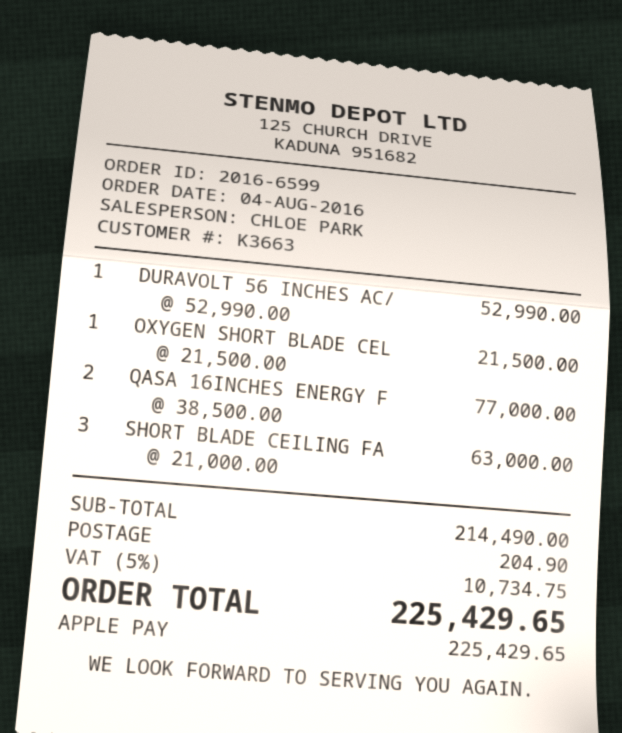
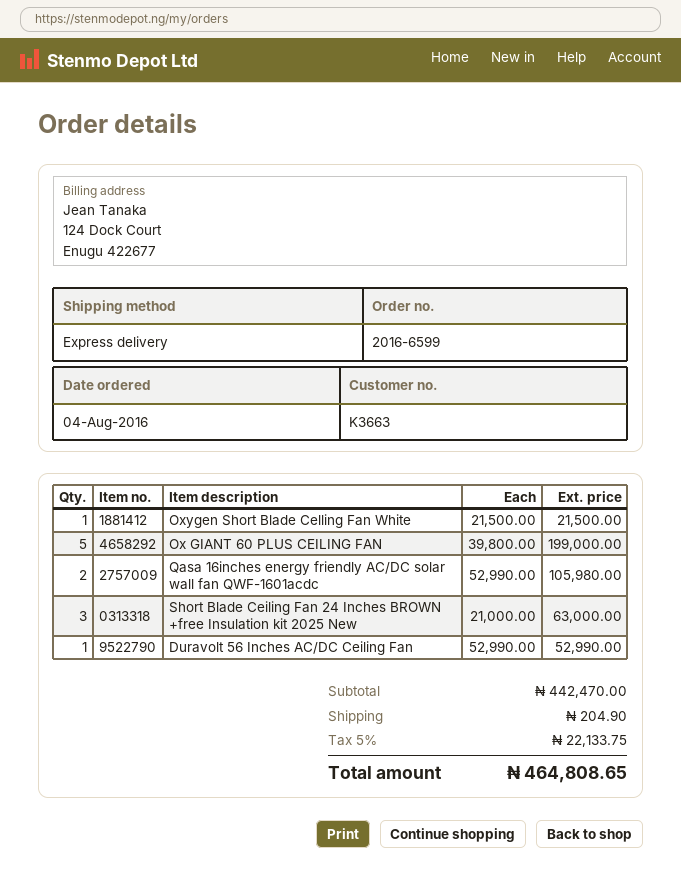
QASA 16INCHES ENERGY F: 2 x 38500.00 = 77000.00 -> 2 x 52990.00 = 105980.00
Ox GIANT 60 PLUS CEILING FAN: none -> 5 x 39800.00 = 199000.00
subtotal: 214490.00 -> 442470.00
tax: 5% = 10734.75 -> 5% = 22133.75
total: 225429.65 -> 464808.65

